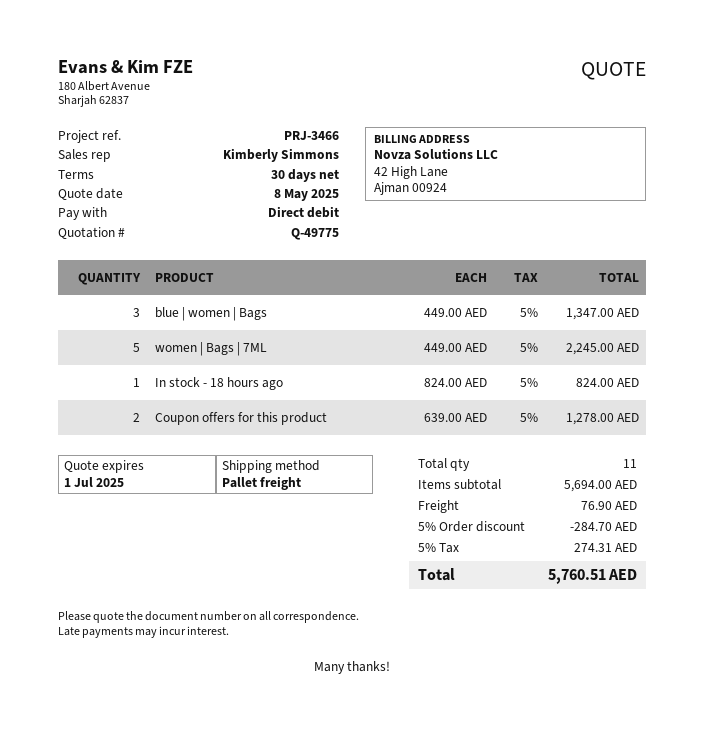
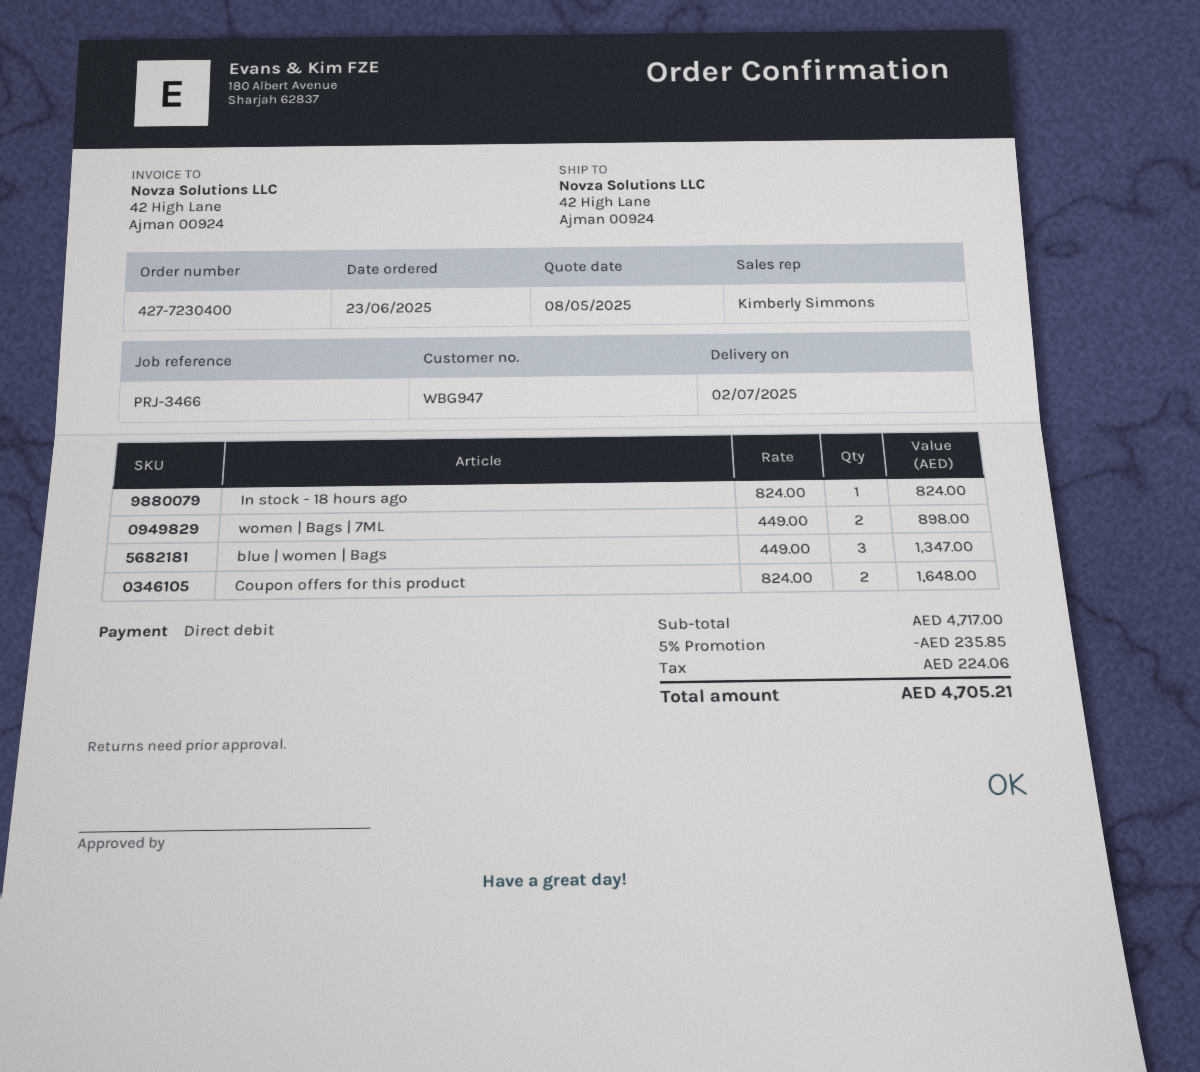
women | Bags | 7ML: 5 x 449.00 = 2245.00 -> 2 x 449.00 = 898.00
Coupon offers for this product: 2 x 639.00 = 1278.00 -> 2 x 824.00 = 1648.00
subtotal: 5694.00 -> 4717.00
discount: 5% = 284.70 -> 5% = 235.85
shipping: 76.90 -> none
tax: 274.31 -> 224.06
total: 5760.51 -> 4705.21

